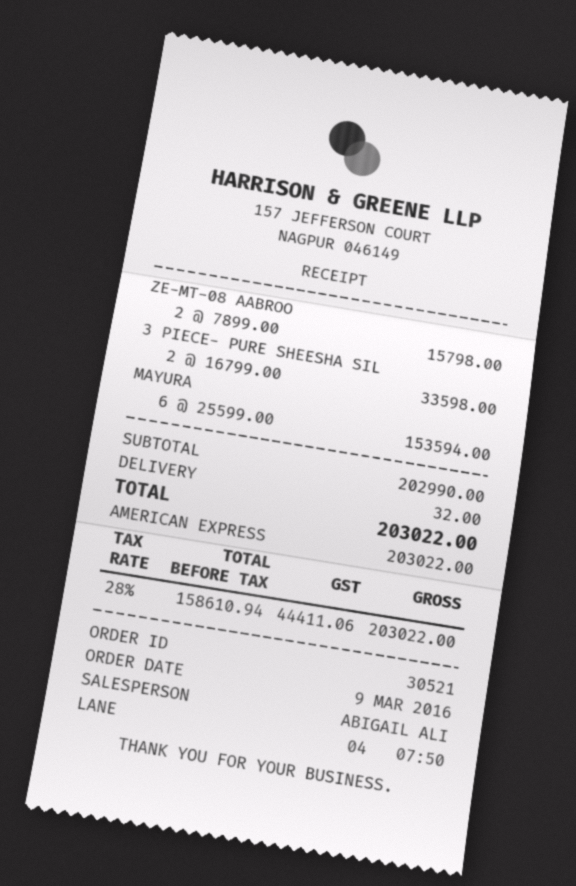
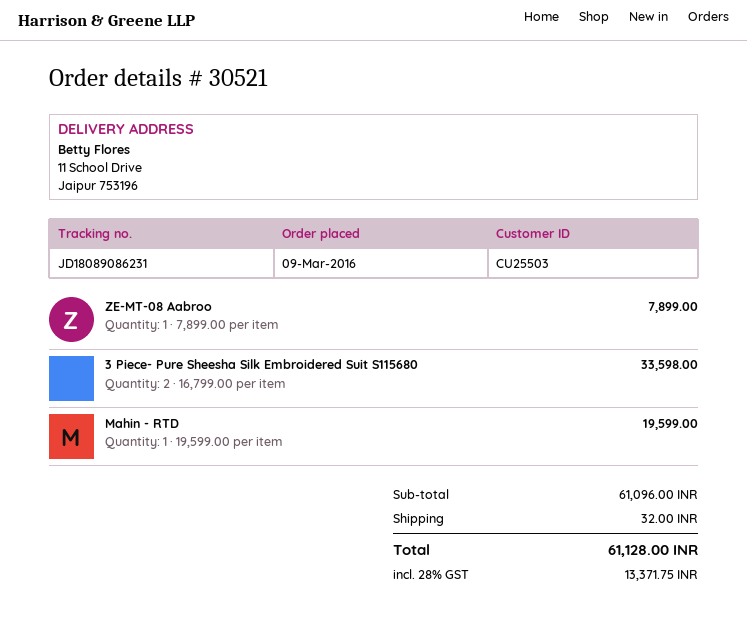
ZE-MT-08 AABROO: 2 x 7899.00 = 15798.00 -> 1 x 7899.00 = 7899.00
MAYURA: 6 x 25599.00 = 153594.00 -> none
Mahin - RTD: none -> 1 x 19599.00 = 19599.00
subtotal: 202990.00 -> 61096.00
tax: 28% = 44411.06 -> 28% = 13371.75
total: 203022.00 -> 61128.00

